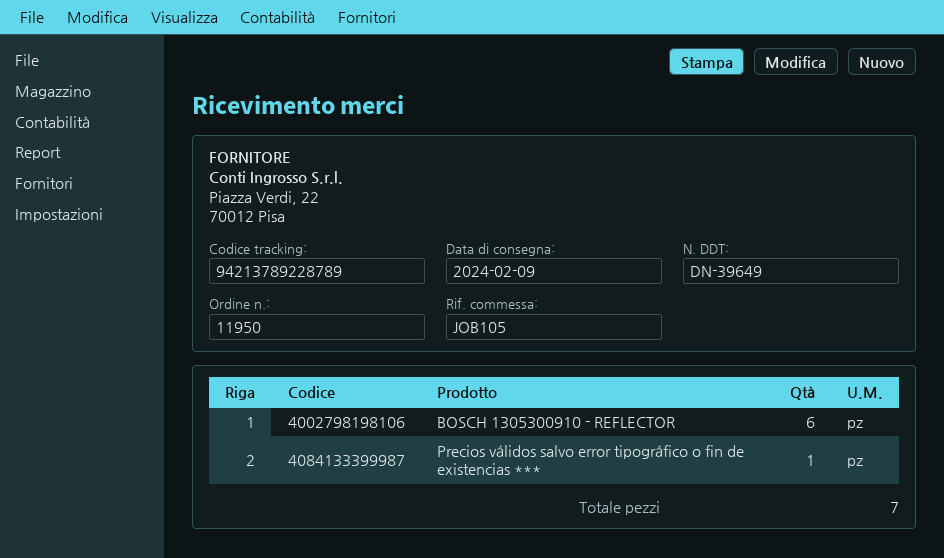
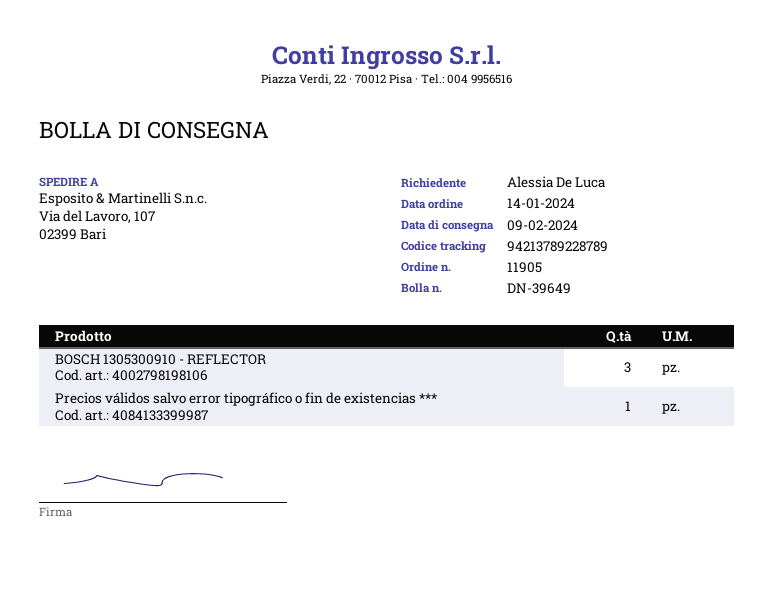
order number: 11950 -> 11905
BOSCH 1305300910 - REFLECTOR: 6 -> 3

